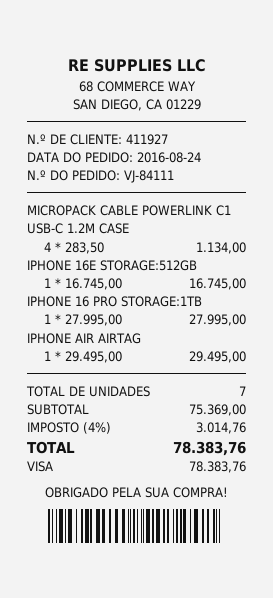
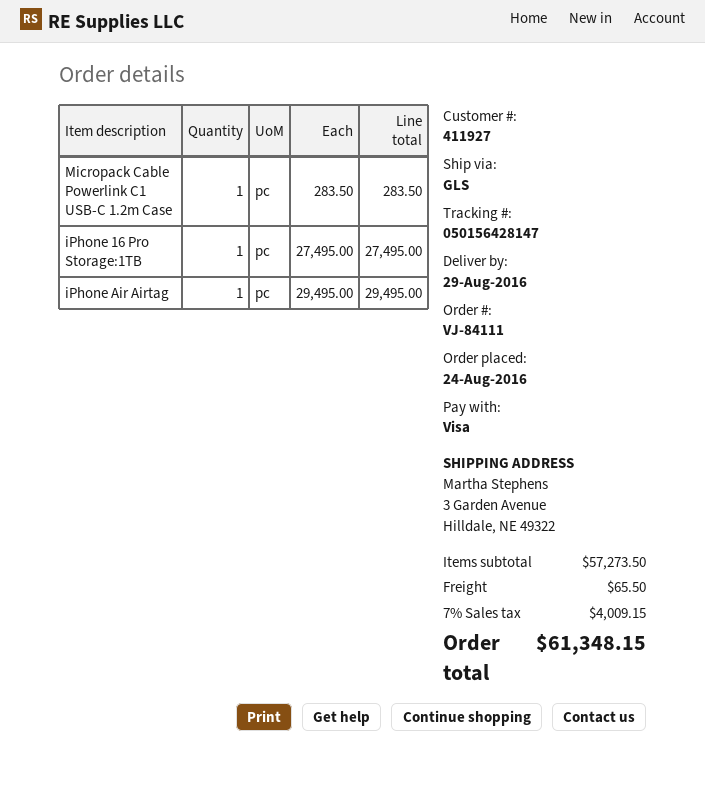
MICROPACK CABLE POWERLINK C1 USB-C 1.2M CASE: 4 x 283.50 = 1134.00 -> 1 x 283.50 = 283.50
IPHONE 16E STORAGE:512GB: 1 x 16745.00 = 16745.00 -> none
IPHONE 16 PRO STORAGE:1TB: 1 x 27995.00 = 27995.00 -> 1 x 27495.00 = 27495.00
subtotal: 75369.00 -> 57273.50
shipping: none -> 65.50
tax: 4% = 3014.76 -> 7% = 4009.15
total: 78383.76 -> 61348.15

